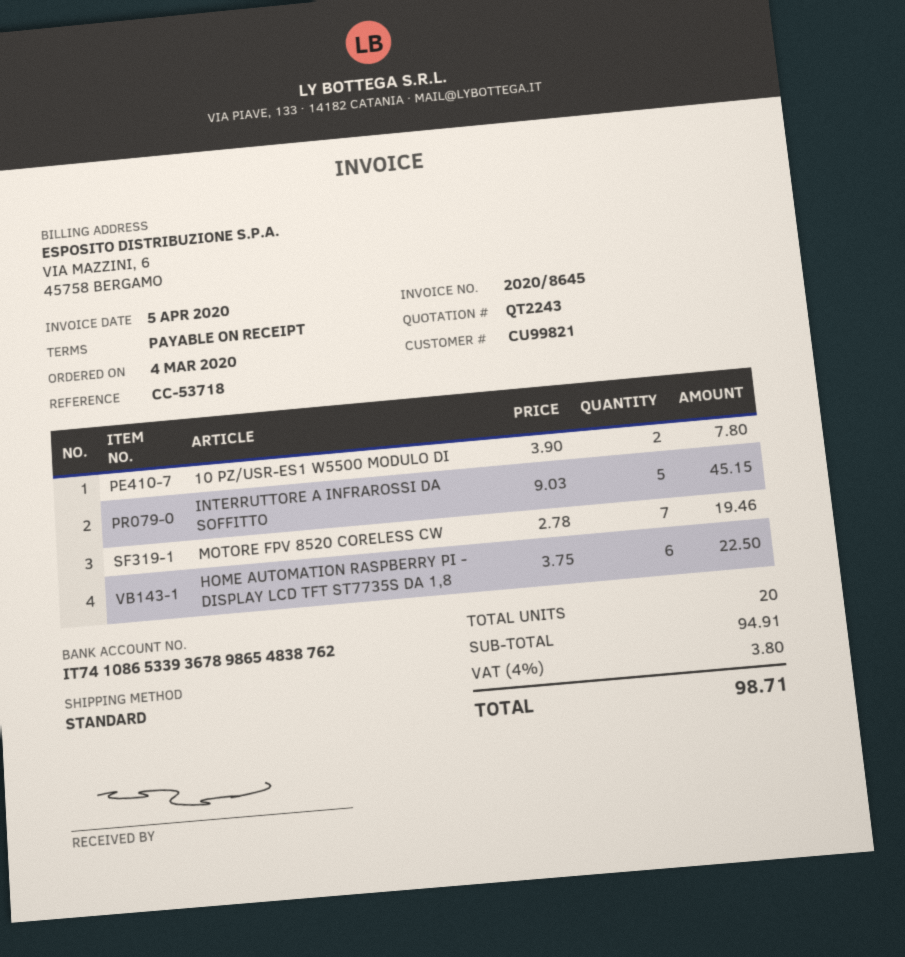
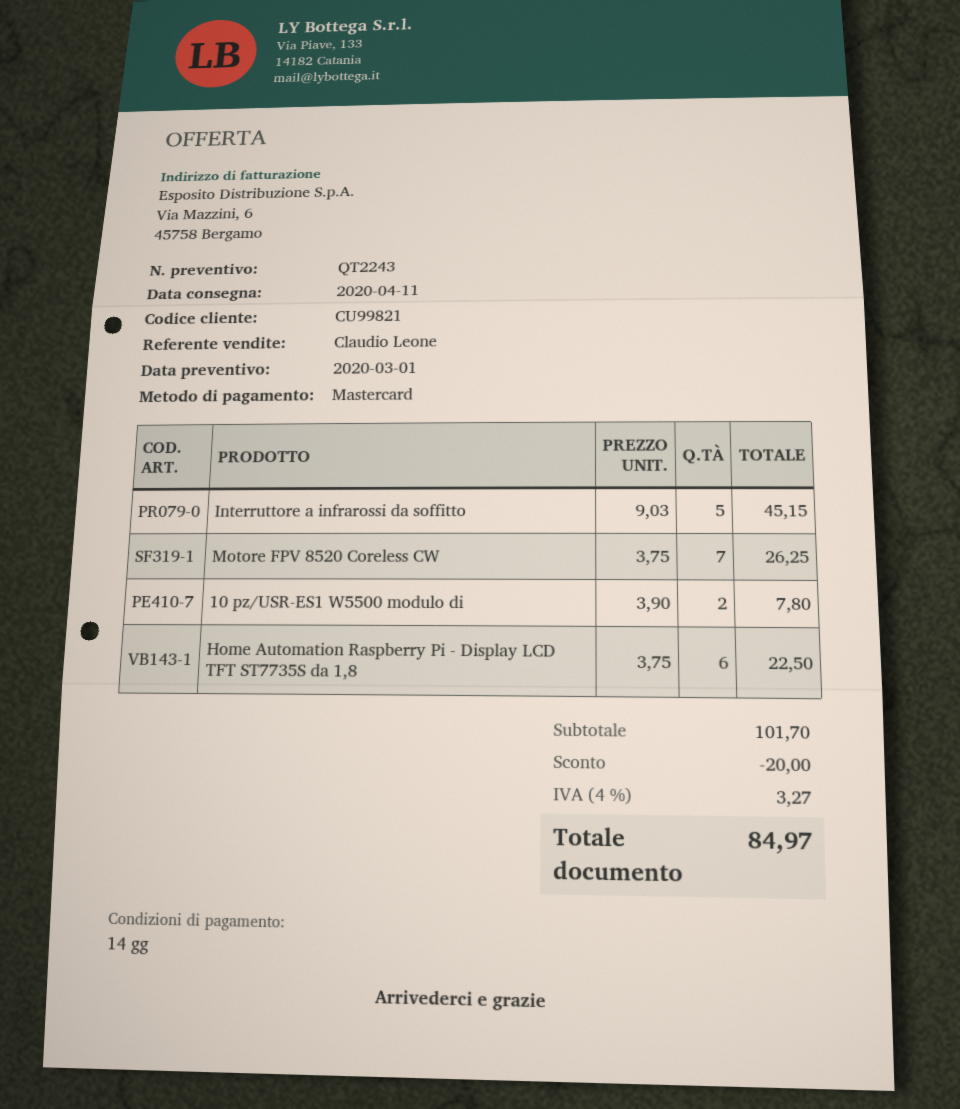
payment terms: on receipt -> 14 days
MOTORE FPV 8520 CORELESS CW: 7 x 2.78 = 19.46 -> 7 x 3.75 = 26.25
subtotal: 94.91 -> 101.70
discount: none -> 20.00
tax: 4% = 3.80 -> 4% = 3.27
total: 98.71 -> 84.97

